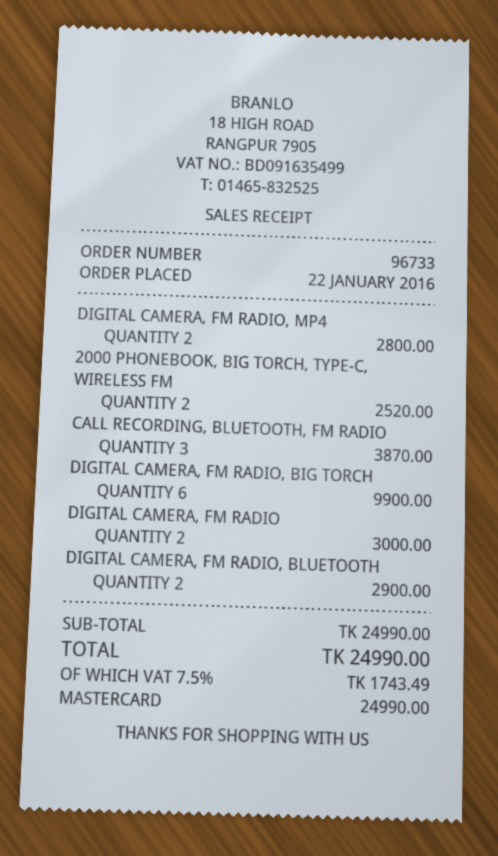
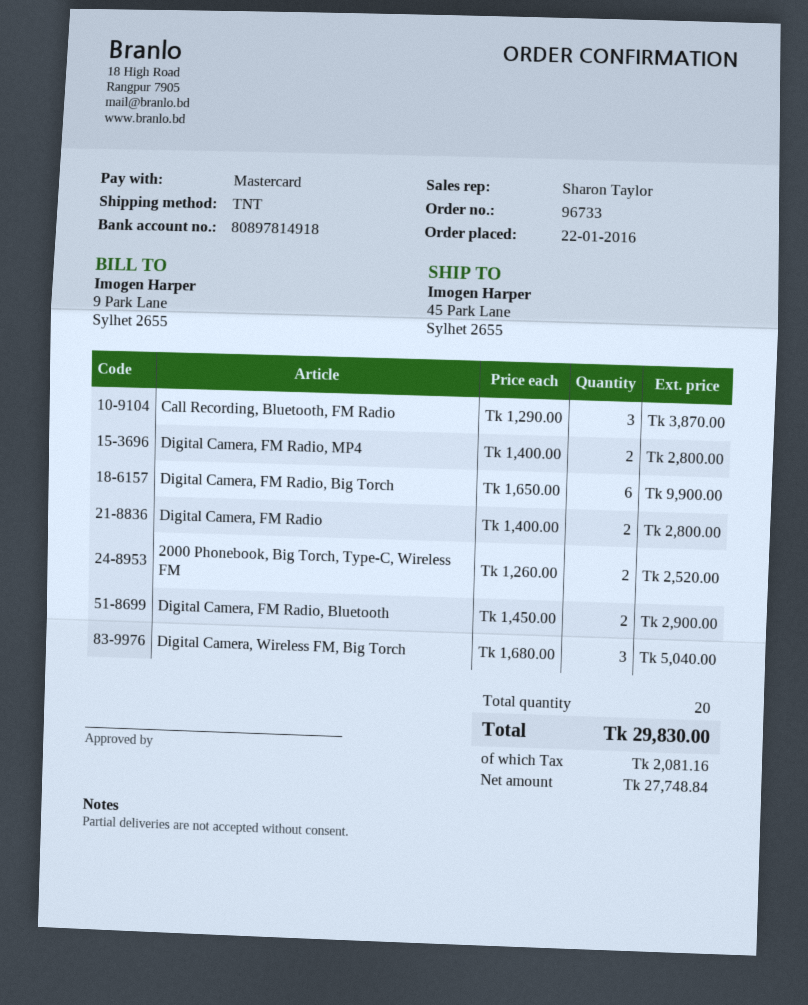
DIGITAL CAMERA, FM RADIO: 2 for 3000.00 -> 2 for 2800.00
Digital Camera, Wireless FM, Big Torch: none -> 3 for 5040.00
tax: 1743.49 -> 2081.16
total: 24990.00 -> 29830.00

